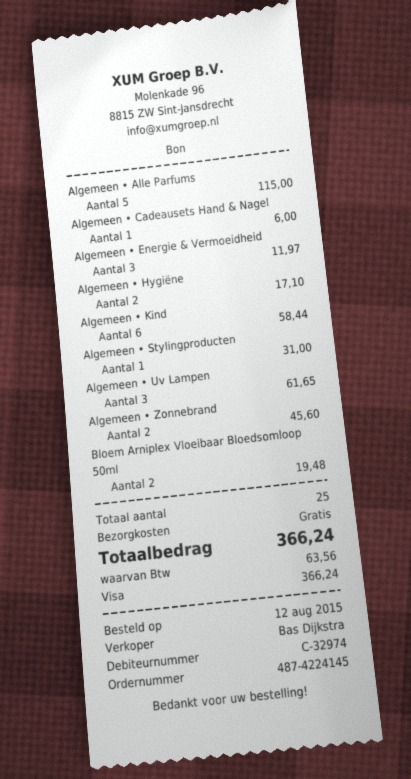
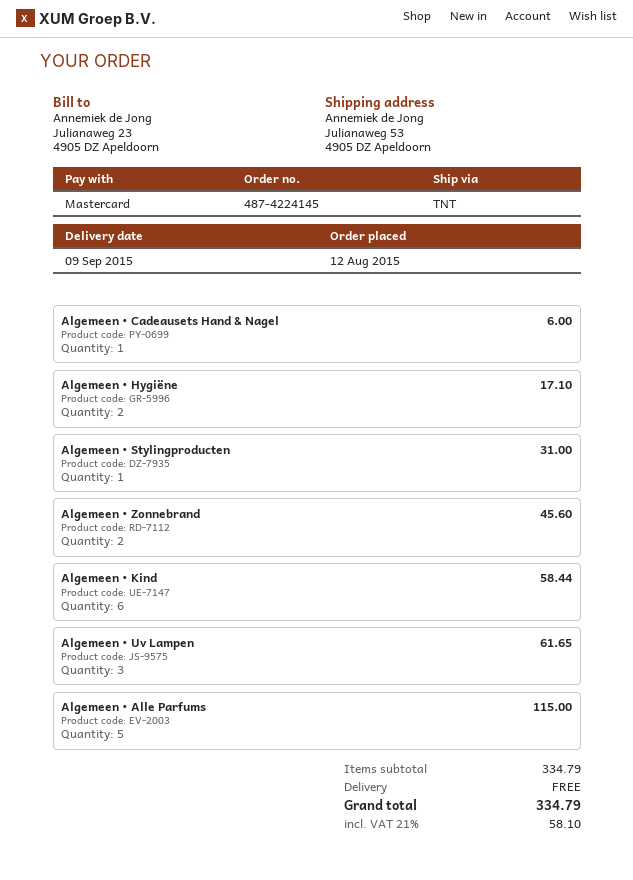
payment method: Visa -> Mastercard
Algemeen • Energie & Vermoeidheid: 3 for 11.97 -> none
Bloem Arniplex Vloeibaar Bloedsomloop 50ml: 2 for 19.48 -> none
tax: 63.56 -> 58.10
total: 366.24 -> 334.79

